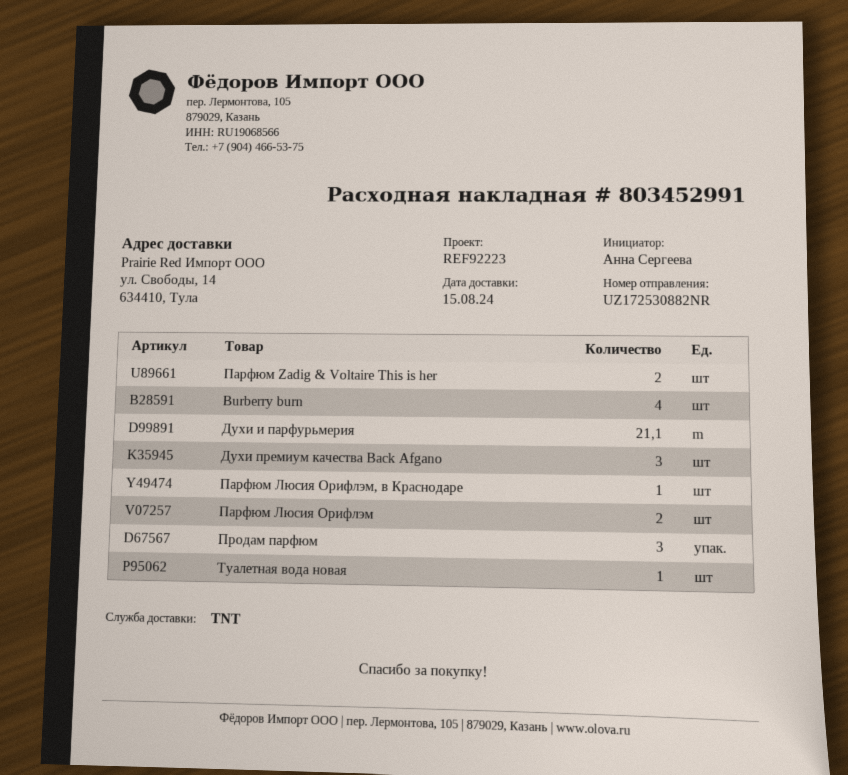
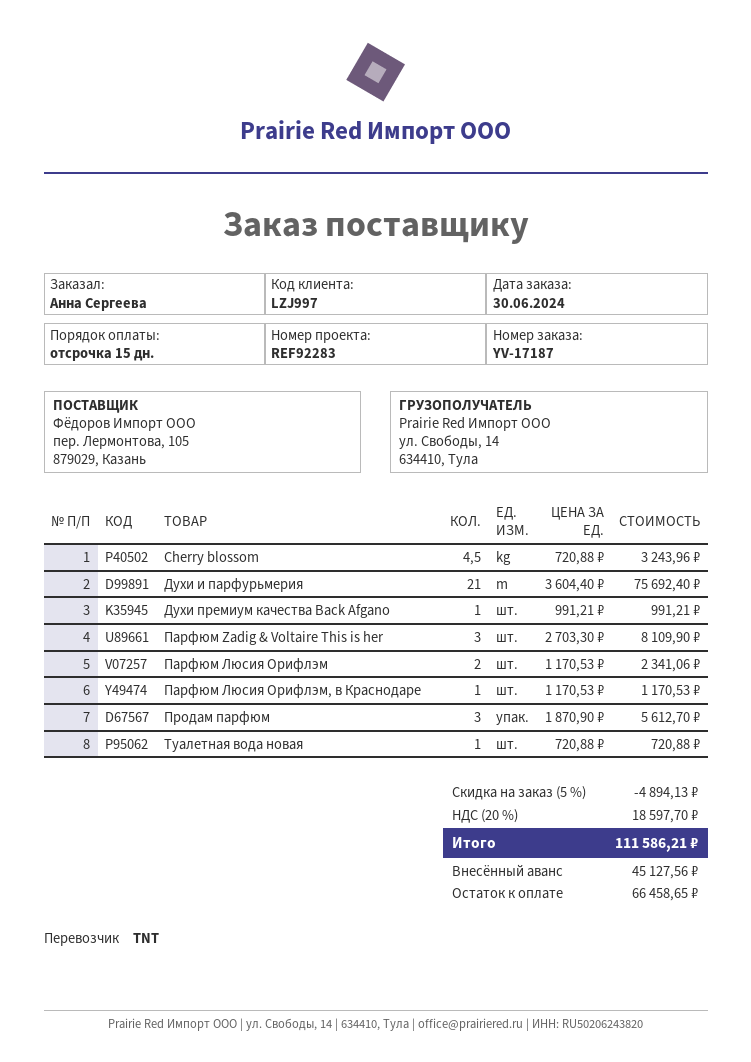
reference: REF92223 -> REF92283
Парфюм Zadig & Voltaire This is her: 2 -> 3
Burberry burn: 4 -> none
Духи и парфурьмерия: 21.1 -> 21
Духи премиум качества Back Afgano: 3 -> 1
Cherry blossom: none -> 4.5

